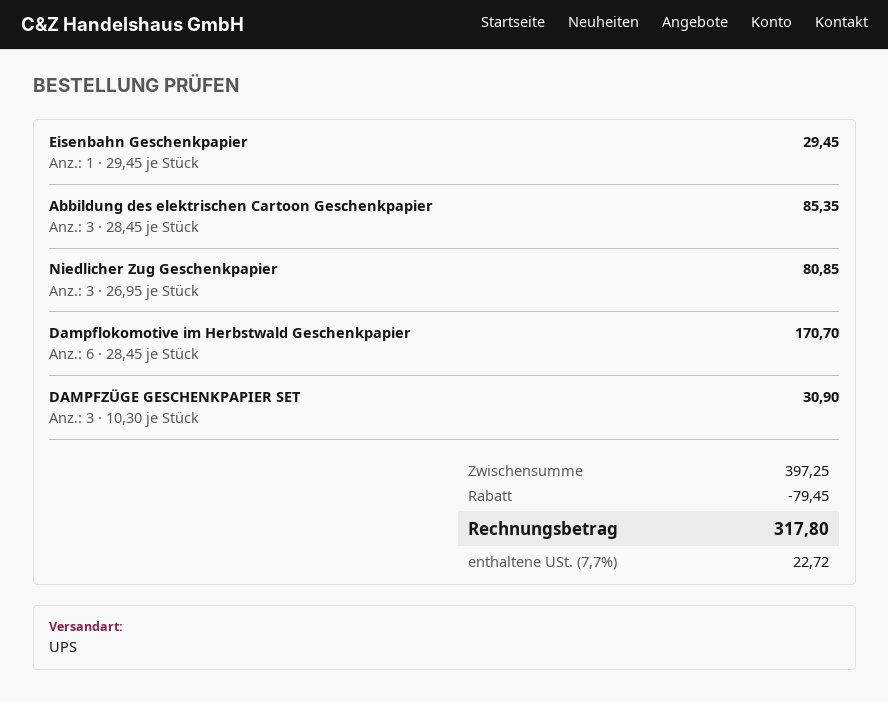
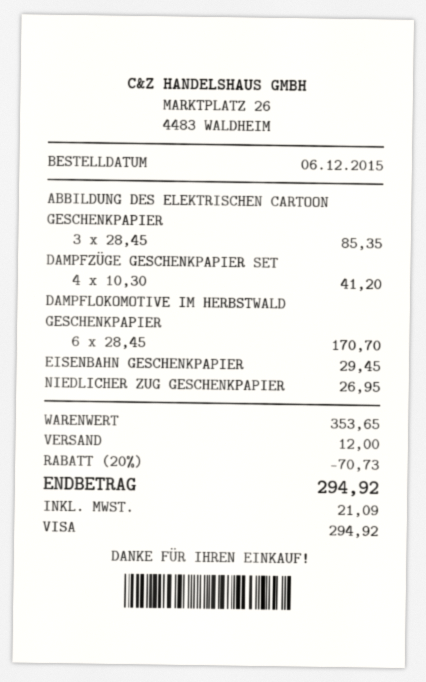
Niedlicher Zug Geschenkpapier: 3 x 26.95 = 80.85 -> 1 x 26.95 = 26.95
DAMPFZÜGE GESCHENKPAPIER SET: 3 x 10.30 = 30.90 -> 4 x 10.30 = 41.20
subtotal: 397.25 -> 353.65
discount: 79.45 -> 70.73
shipping: none -> 12.00
tax: 22.72 -> 21.09
total: 317.80 -> 294.92

